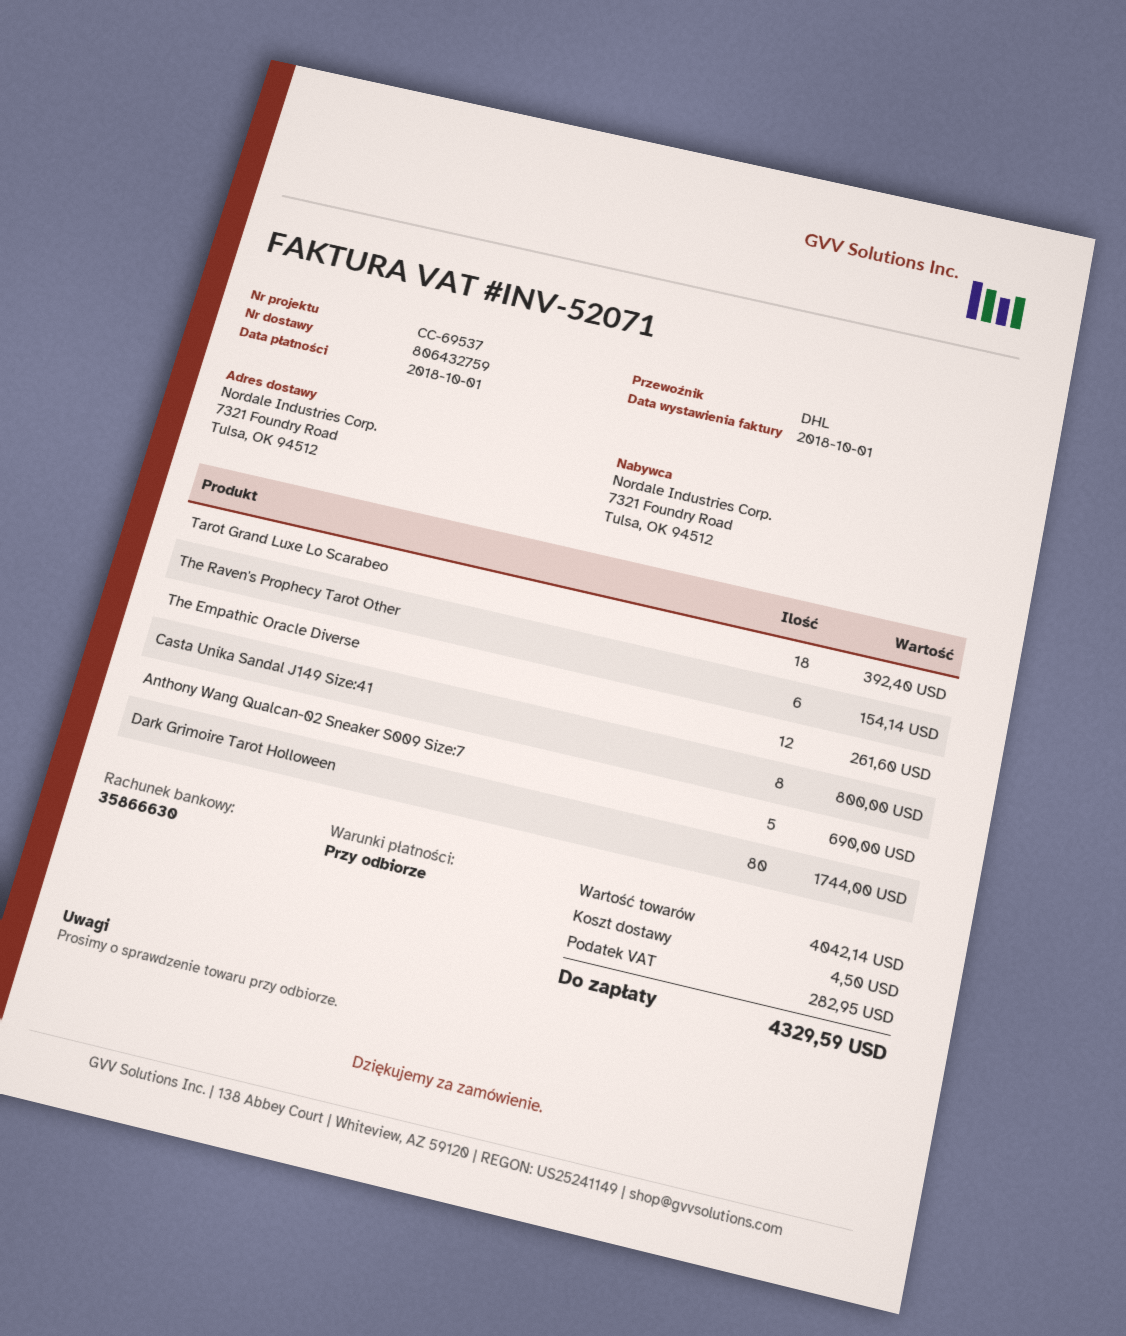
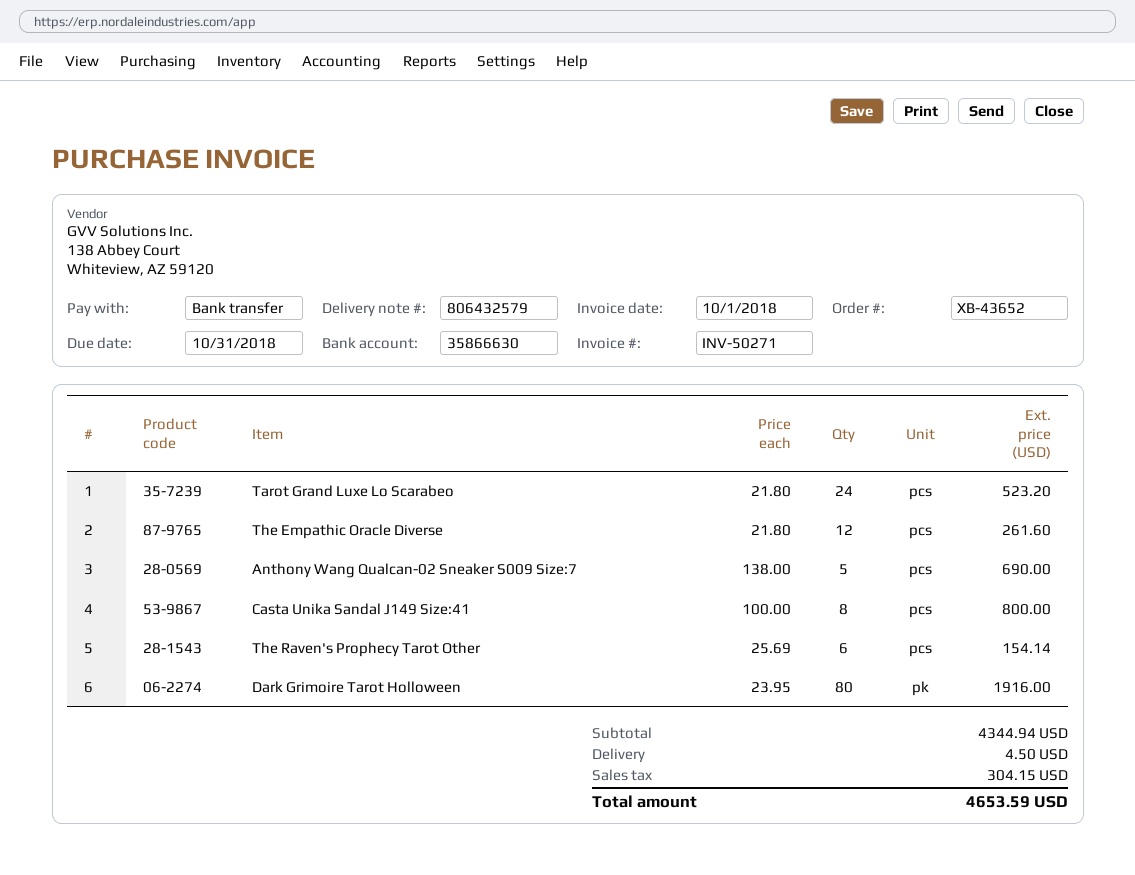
delivery note number: 806432759 -> 806432579
invoice number: INV-52071 -> INV-50271
due date: 2018-10-01 -> 2018-10-31
Tarot Grand Luxe Lo Scarabeo: 18 for 392.40 -> 24 for 523.20
Dark Grimoire Tarot Holloween: 80 for 1744.00 -> 80 for 1916.00
subtotal: 4042.14 -> 4344.94
tax: 282.95 -> 304.15
total: 4329.59 -> 4653.59

